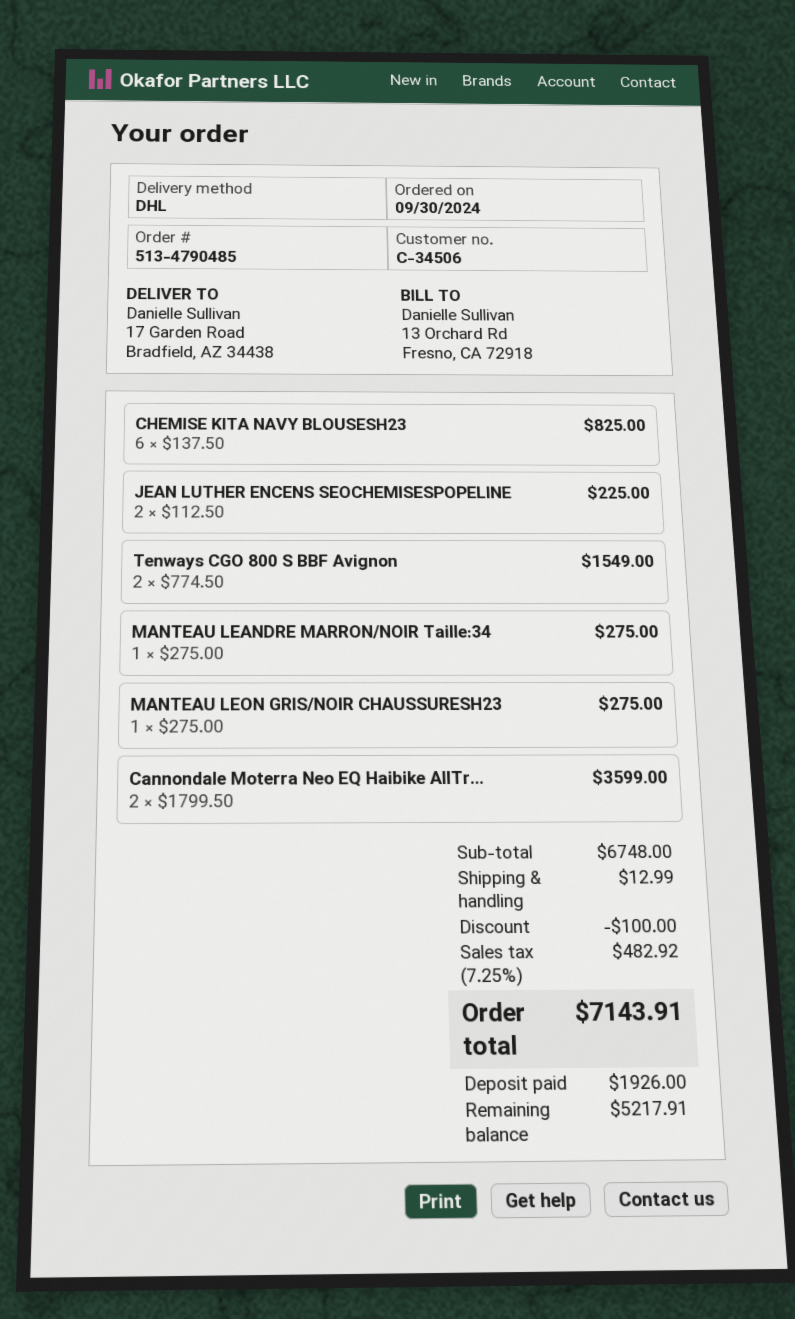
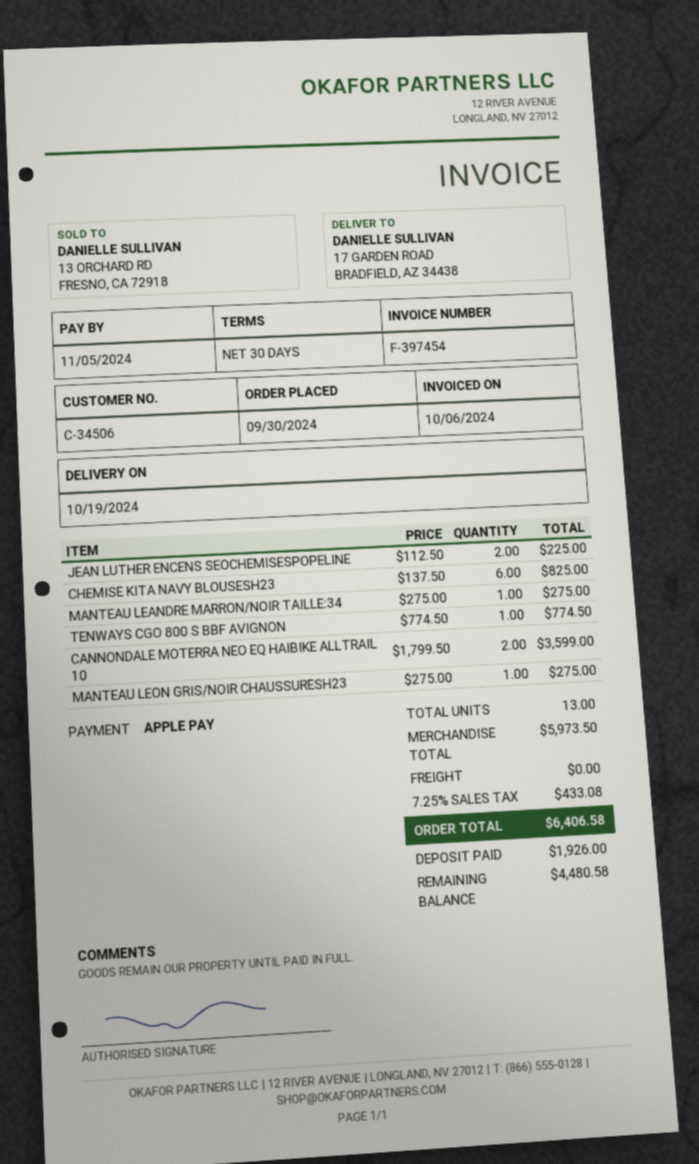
Tenways CGO 800 S BBF Avignon: 2 x 774.50 = 1549.00 -> 1 x 774.50 = 774.50
subtotal: 6748.00 -> 5973.50
discount: 100.00 -> none
shipping: 12.99 -> 0.00
tax: 7.25% = 482.92 -> 7.25% = 433.08
total: 7143.91 -> 6406.58
balance: 5217.91 -> 4480.58

